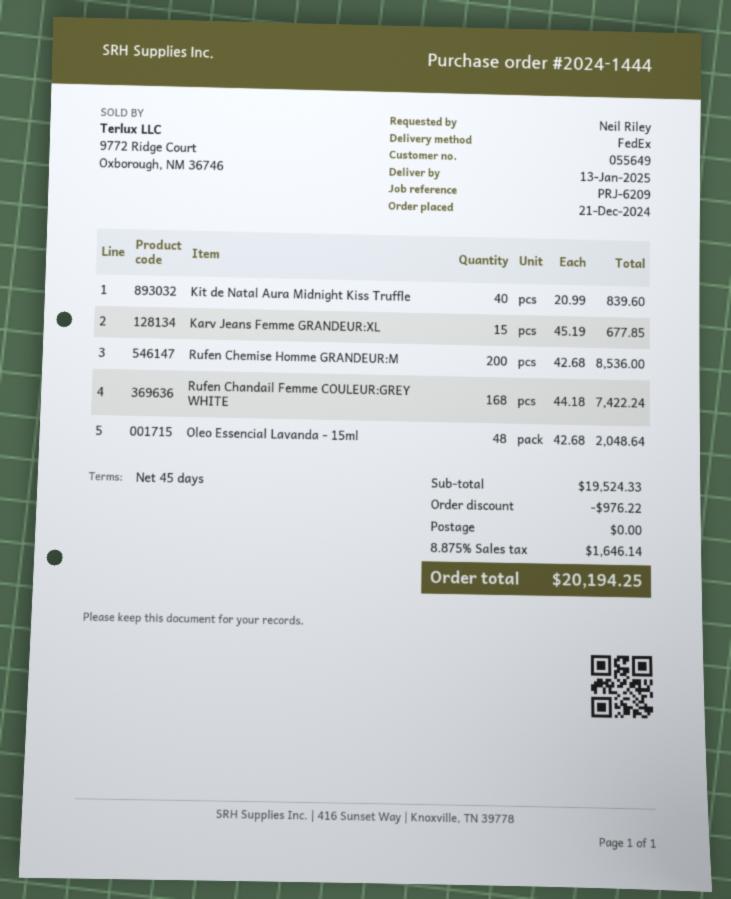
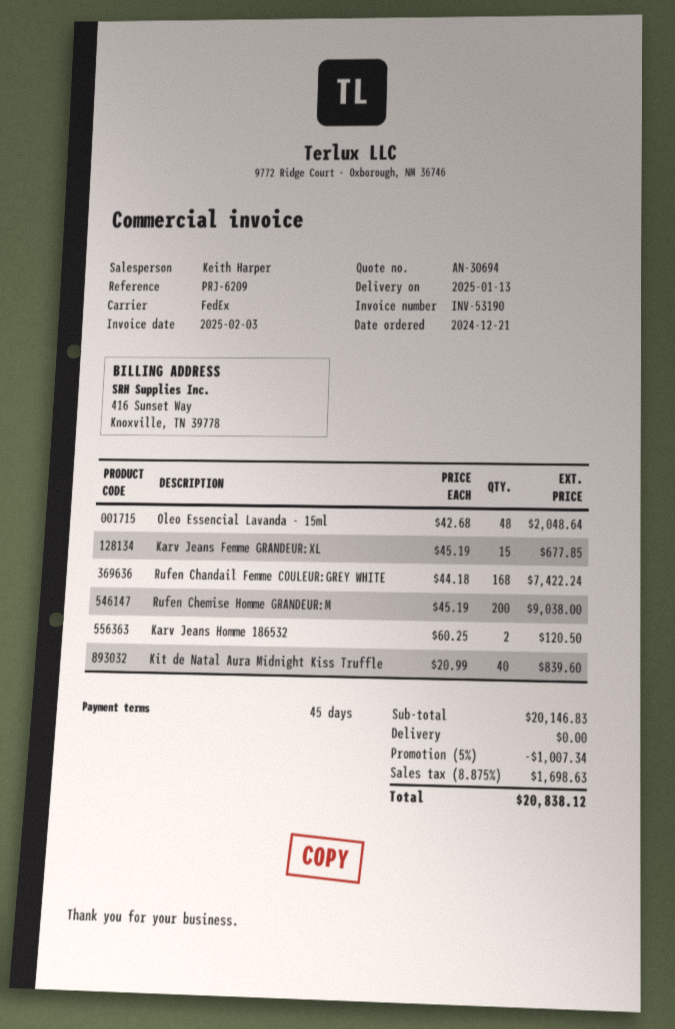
Rufen Chemise Homme GRANDEUR:M: 200 x 42.68 = 8536.00 -> 200 x 45.19 = 9038.00
Karv Jeans Homme 186532: none -> 2 x 60.25 = 120.50
subtotal: 19524.33 -> 20146.83
discount: 976.22 -> 1007.34
tax: 8.875% = 1646.14 -> 8.875% = 1698.63
total: 20194.25 -> 20838.12

